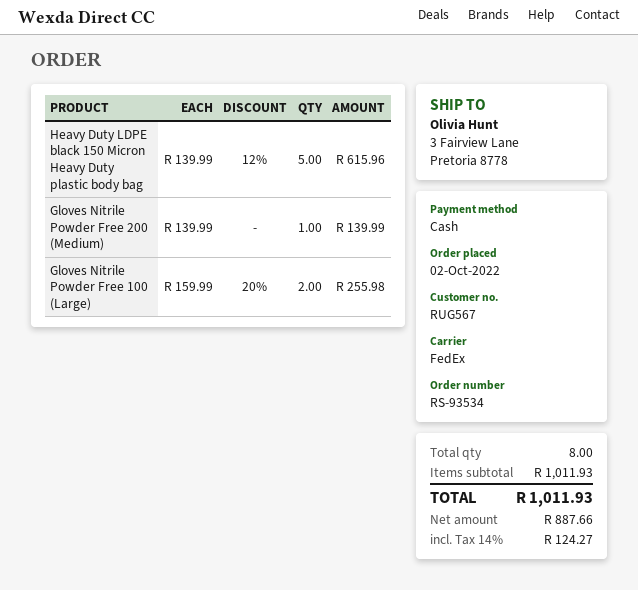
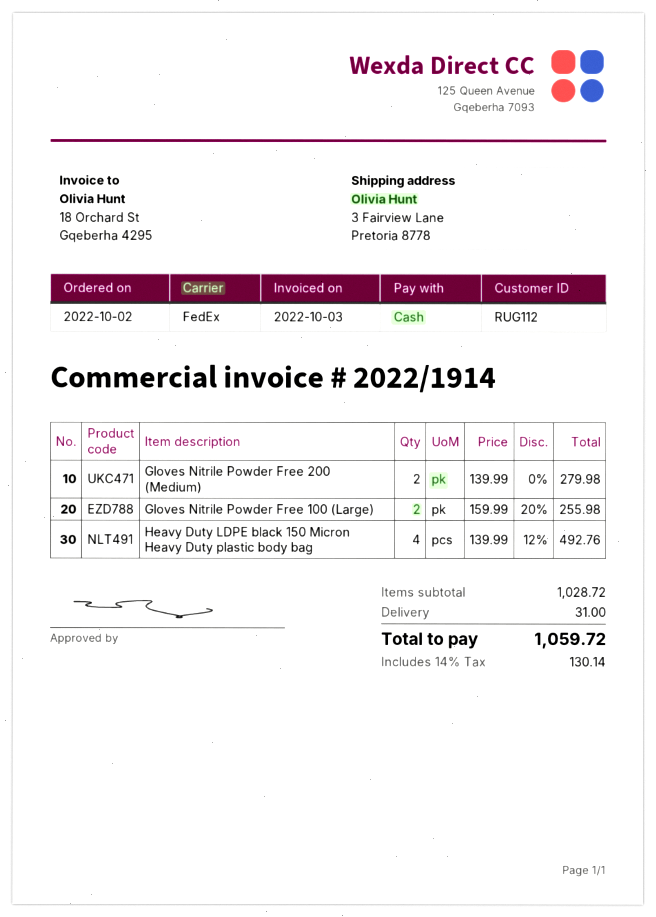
customer number: RUG567 -> RUG112
Heavy Duty LDPE black 150 Micron Heavy Duty plastic body bag: 5 x 139.99 - 12% = 615.96 -> 4 x 139.99 - 12% = 492.76
Gloves Nitrile Powder Free 200 (Medium): 1 x 139.99 = 139.99 -> 2 x 139.99 = 279.98
subtotal: 1011.93 -> 1028.72
shipping: none -> 31.00
tax: 14% = 124.27 -> 14% = 130.14
total: 1011.93 -> 1059.72

